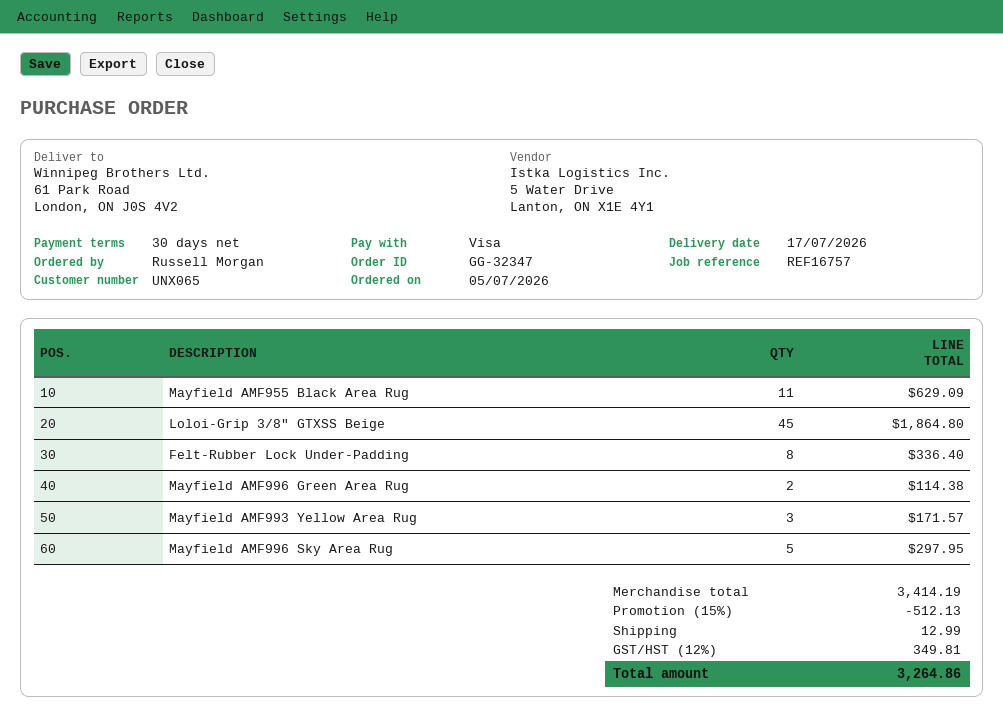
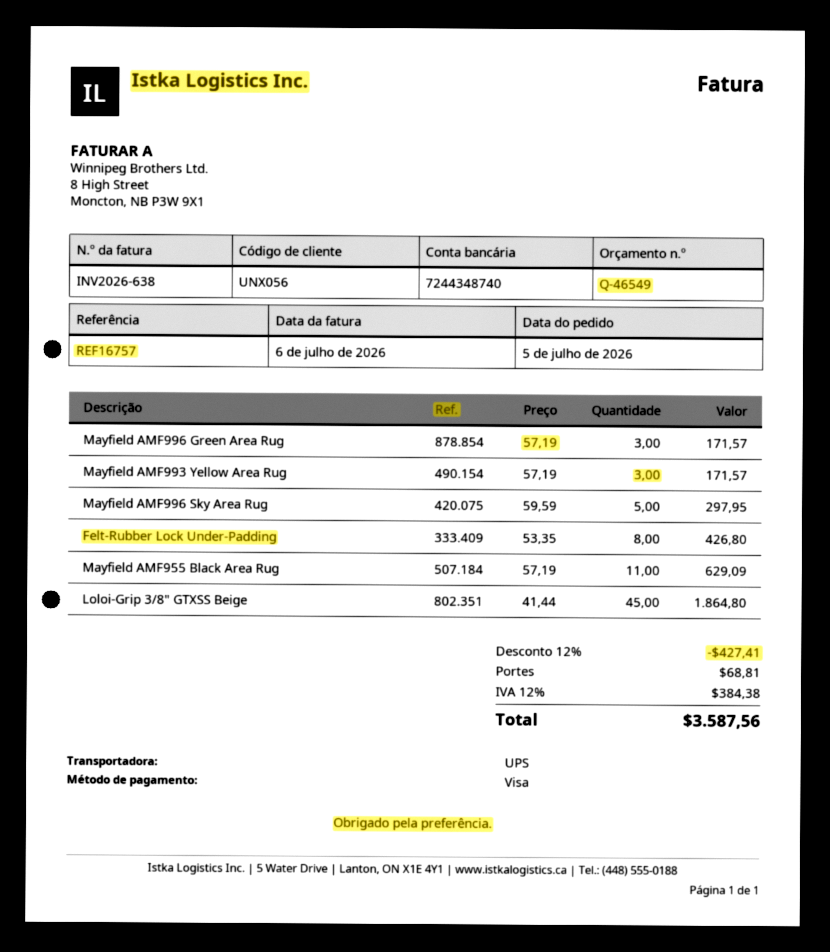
customer number: UNX065 -> UNX056
Felt-Rubber Lock Under-Padding: 8 for 336.40 -> 8 for 426.80
Mayfield AMF996 Green Area Rug: 2 for 114.38 -> 3 for 171.57
discount: 15% = 512.13 -> 12% = 427.41
shipping: 12.99 -> 68.81
tax: 12% = 349.81 -> 12% = 384.38
total: 3264.86 -> 3587.56

